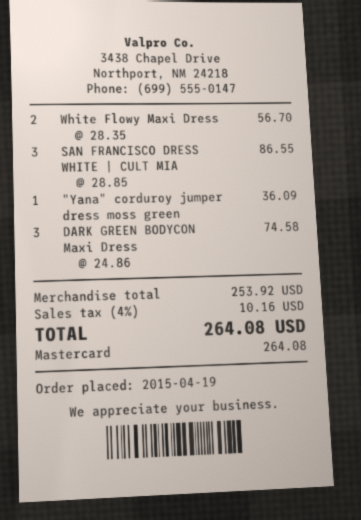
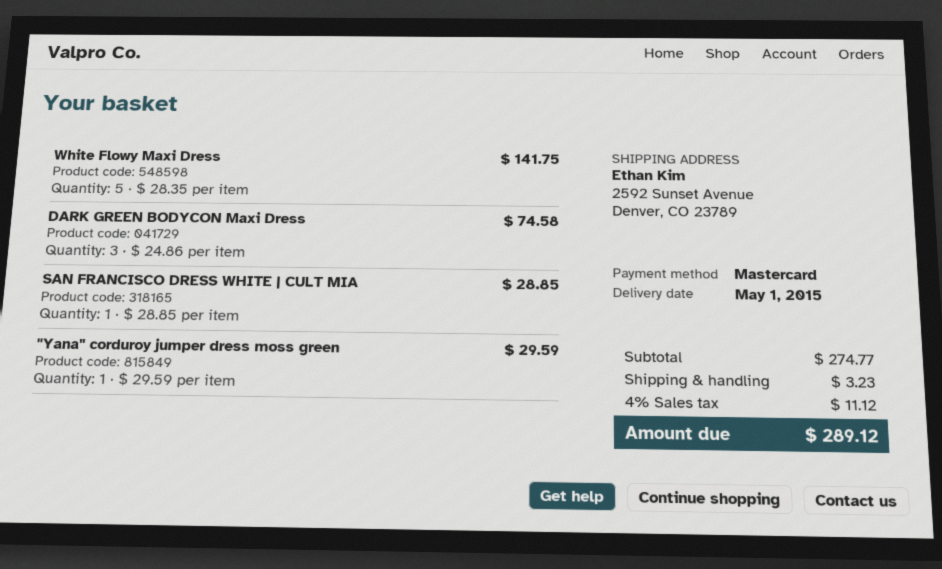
White Flowy Maxi Dress: 2 x 28.35 = 56.70 -> 5 x 28.35 = 141.75
SAN FRANCISCO DRESS WHITE | CULT MIA: 3 x 28.85 = 86.55 -> 1 x 28.85 = 28.85
"Yana" corduroy jumper dress moss green: 1 x 36.09 = 36.09 -> 1 x 29.59 = 29.59
subtotal: 253.92 -> 274.77
shipping: none -> 3.23
tax: 4% = 10.16 -> 4% = 11.12
total: 264.08 -> 289.12

